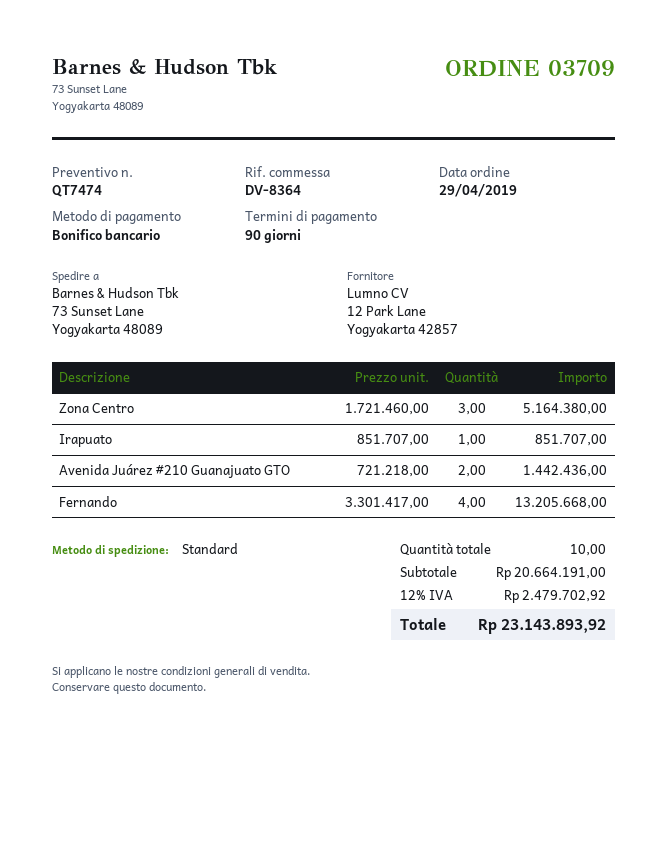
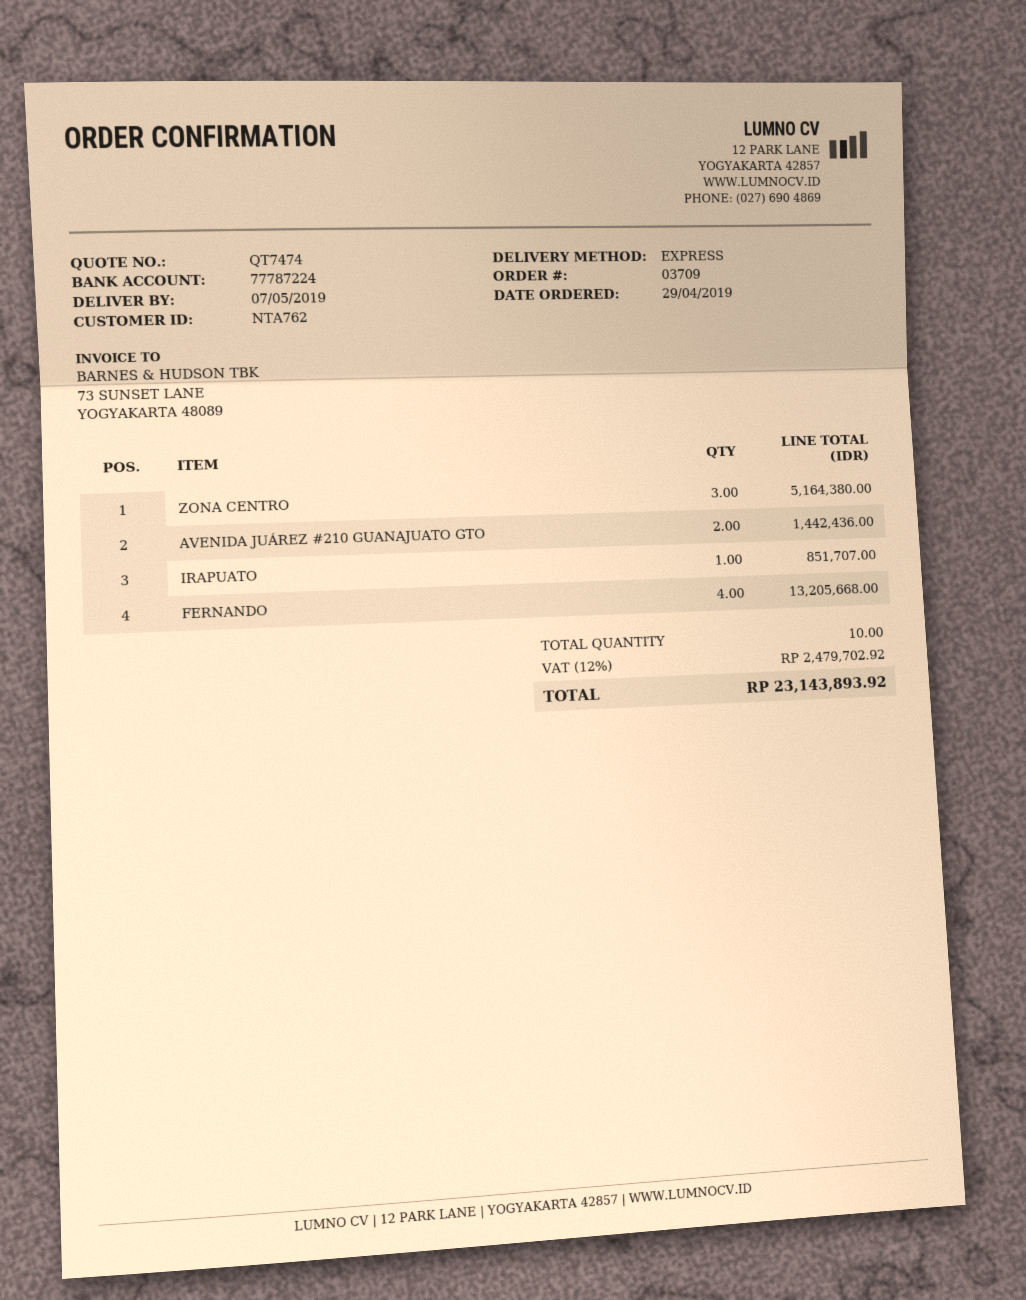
shipping method: standard -> express

